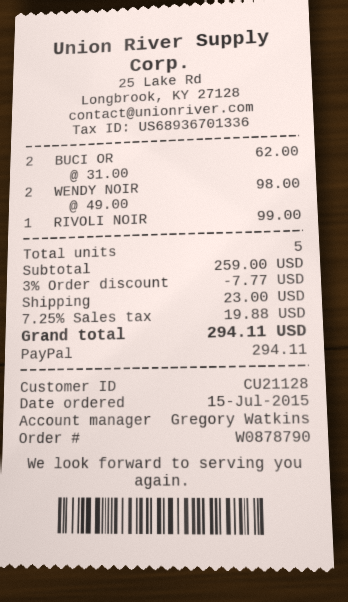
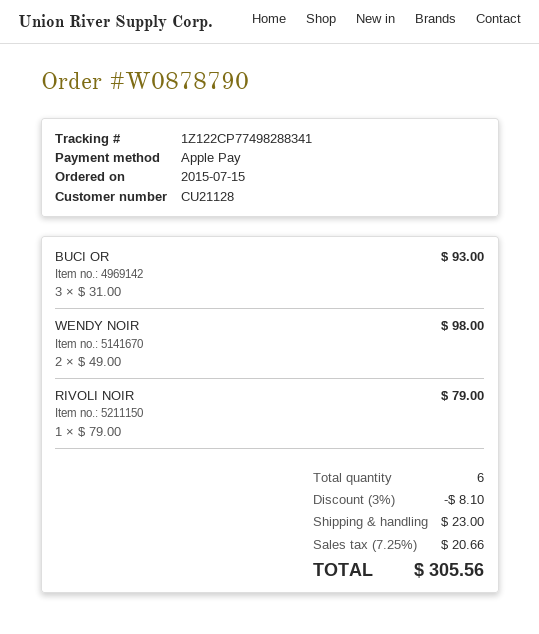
payment method: PayPal -> Apple Pay
BUCI OR: 2 x 31.00 = 62.00 -> 3 x 31.00 = 93.00
RIVOLI NOIR: 1 x 99.00 = 99.00 -> 1 x 79.00 = 79.00
total quantity: 5 -> 6
discount: 3% = 7.77 -> 3% = 8.10
tax: 7.25% = 19.88 -> 7.25% = 20.66
total: 294.11 -> 305.56

